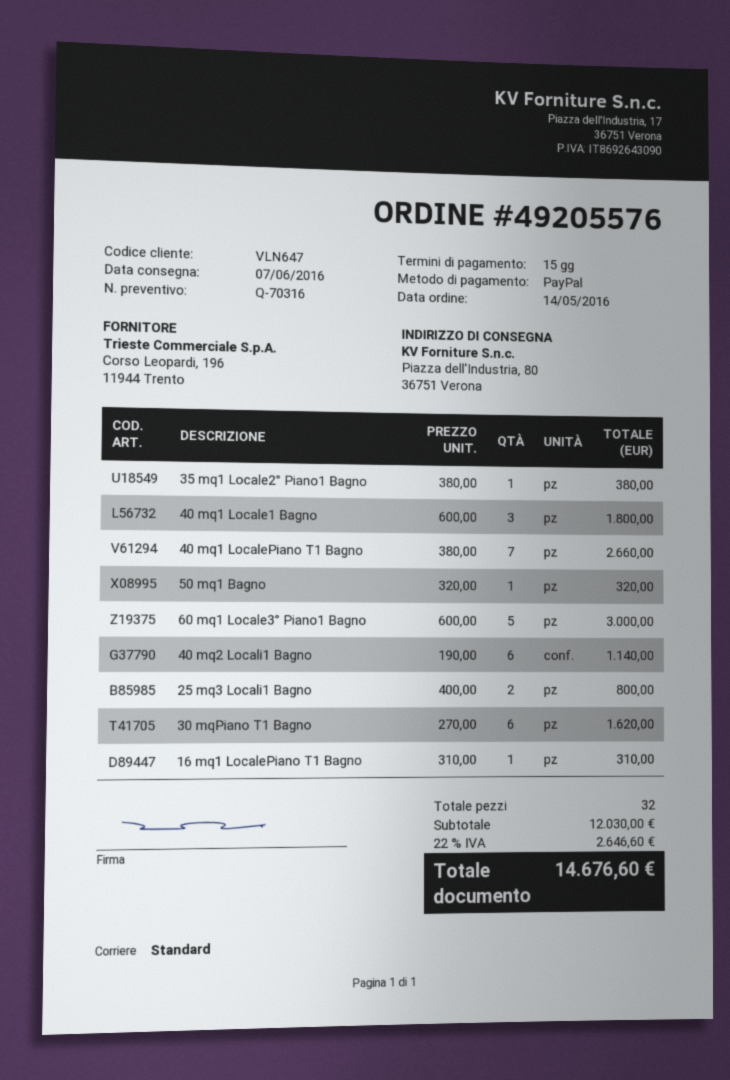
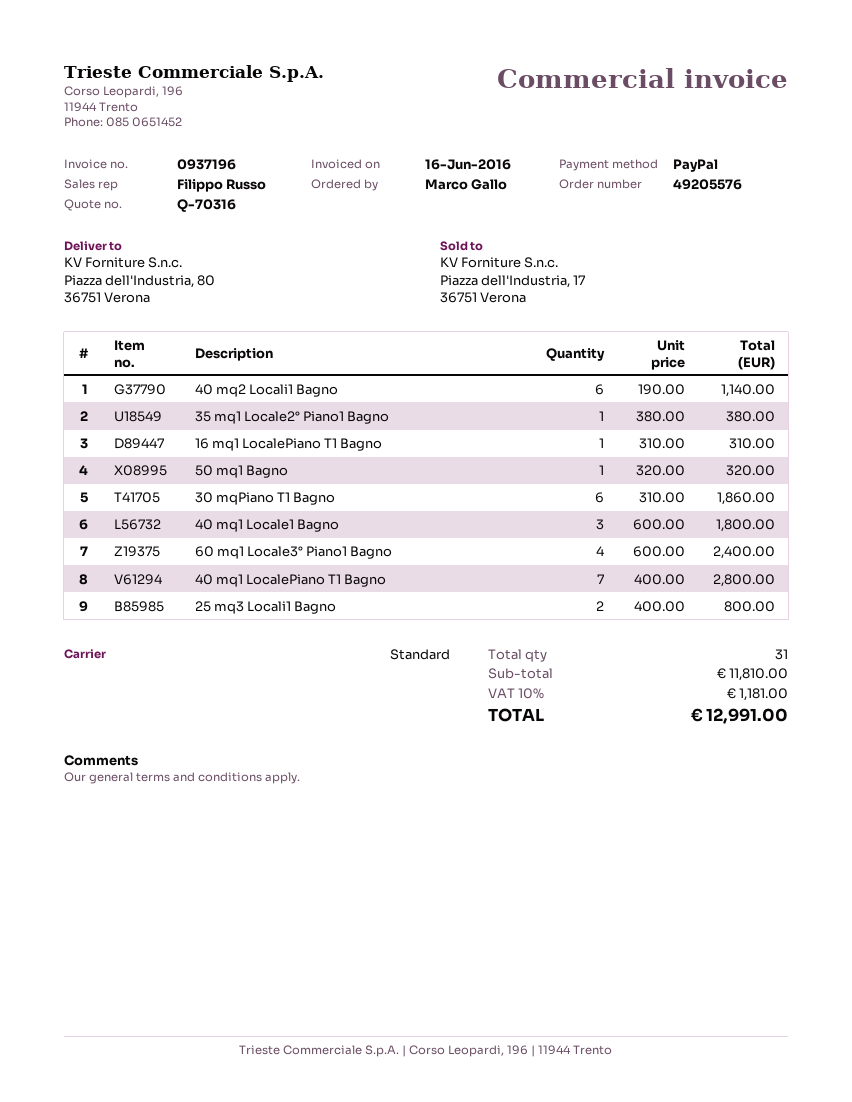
40 mq1 LocalePiano T1 Bagno: 7 x 380.00 = 2660.00 -> 7 x 400.00 = 2800.00
60 mq1 Locale3° Piano1 Bagno: 5 x 600.00 = 3000.00 -> 4 x 600.00 = 2400.00
30 mqPiano T1 Bagno: 6 x 270.00 = 1620.00 -> 6 x 310.00 = 1860.00
total quantity: 32 -> 31
subtotal: 12030.00 -> 11810.00
tax: 22% = 2646.60 -> 10% = 1181.00
total: 14676.60 -> 12991.00

